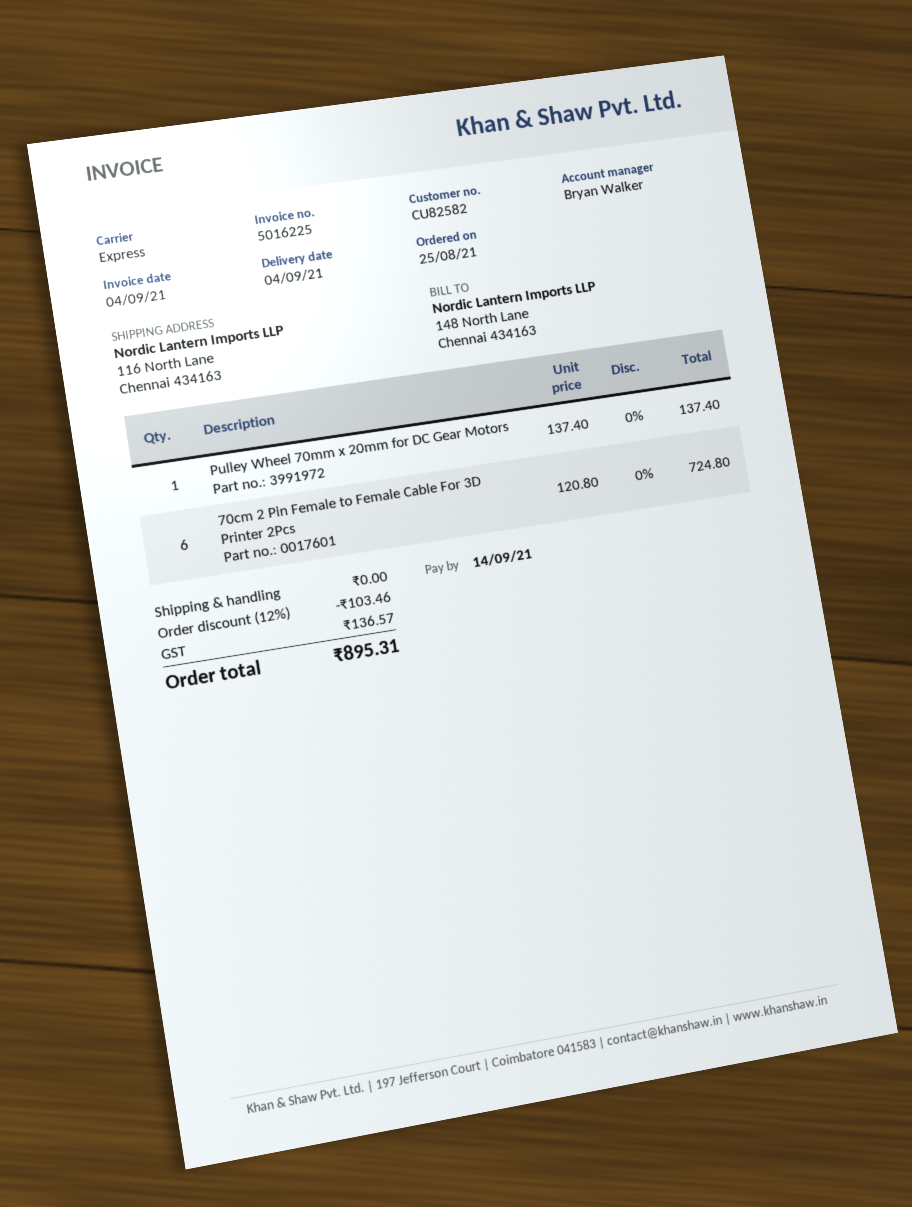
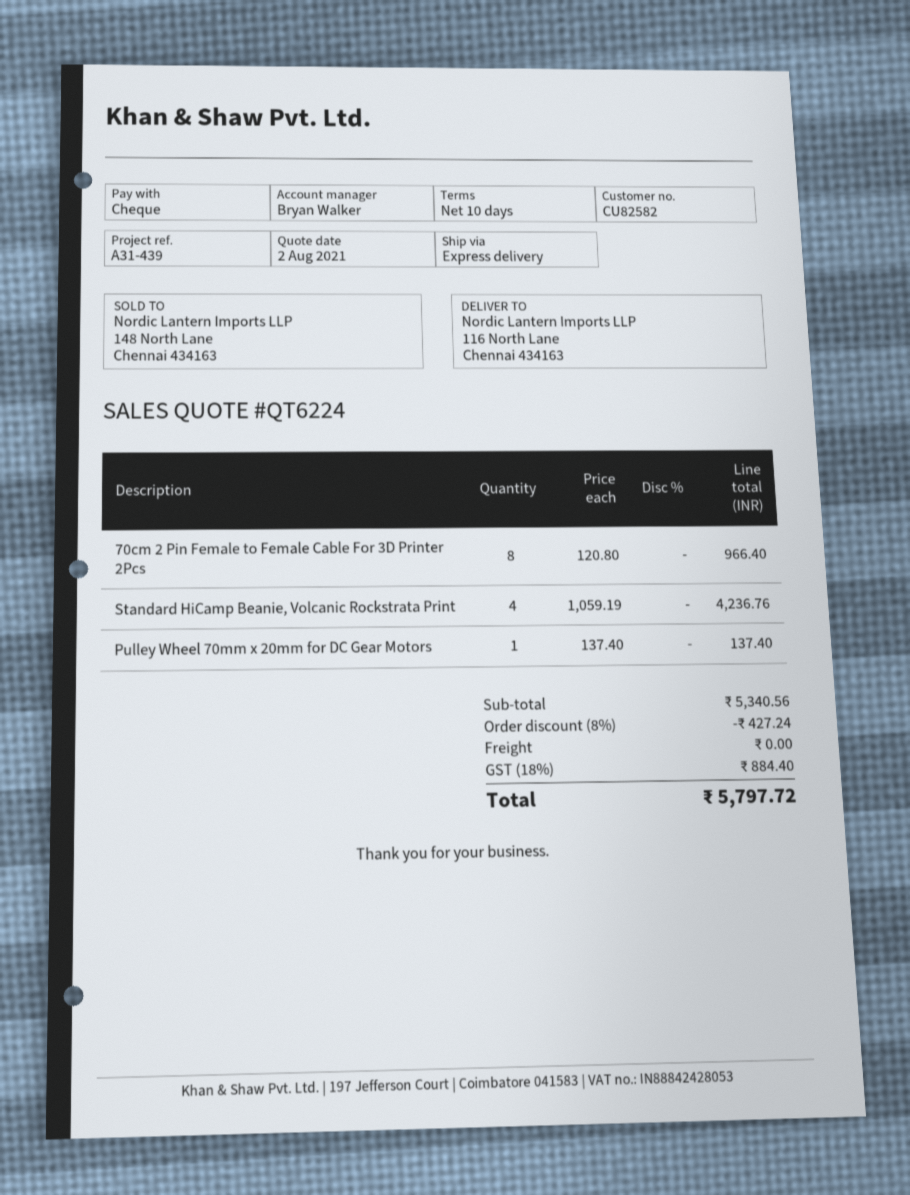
70cm 2 Pin Female to Female Cable For 3D Printer 2Pcs: 6 x 120.80 = 724.80 -> 8 x 120.80 = 966.40
Standard HiCamp Beanie, Volcanic Rockstrata Print: none -> 4 x 1059.19 = 4236.76
discount: 12% = 103.46 -> 8% = 427.24
tax: 136.57 -> 884.40
total: 895.31 -> 5797.72

